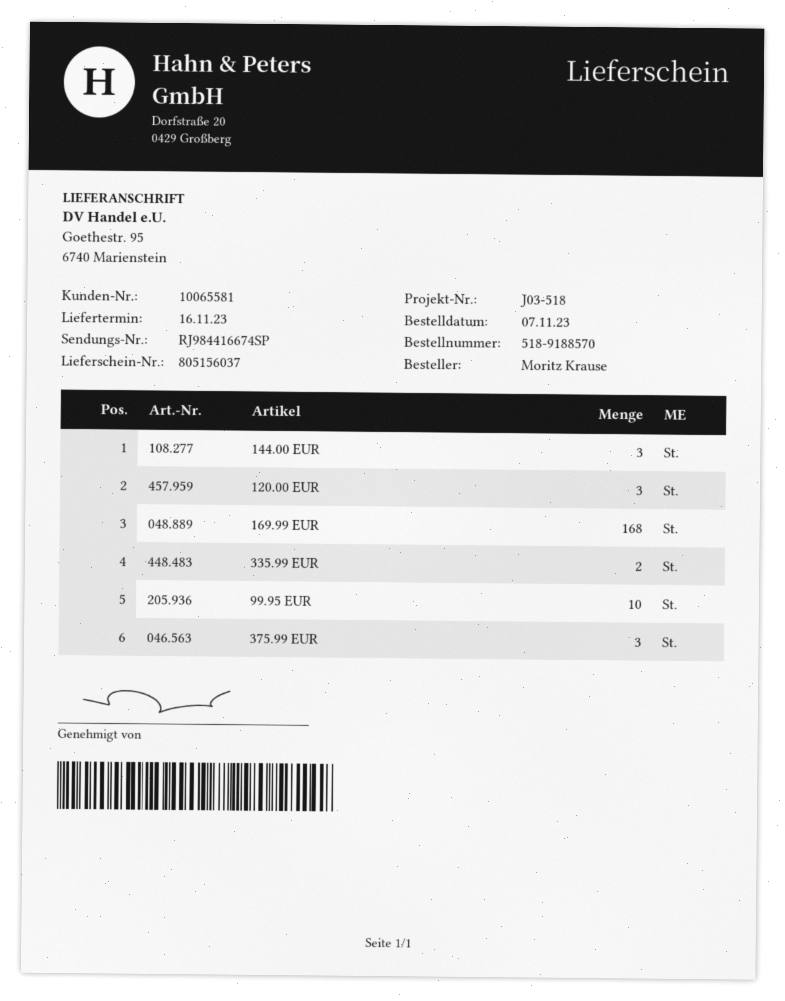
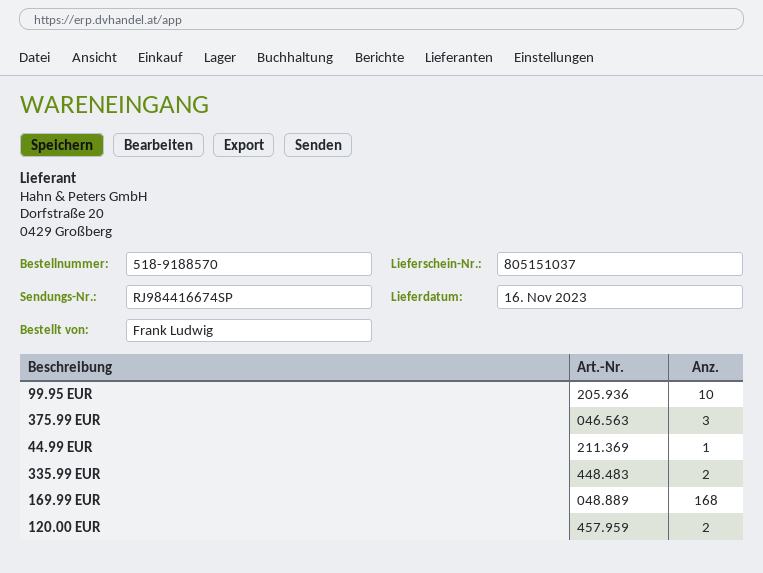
delivery note number: 805156037 -> 805151037
ordered by: Moritz Krause -> Frank Ludwig
144.00 EUR: 3 -> none
120.00 EUR: 3 -> 2
44.99 EUR: none -> 1

